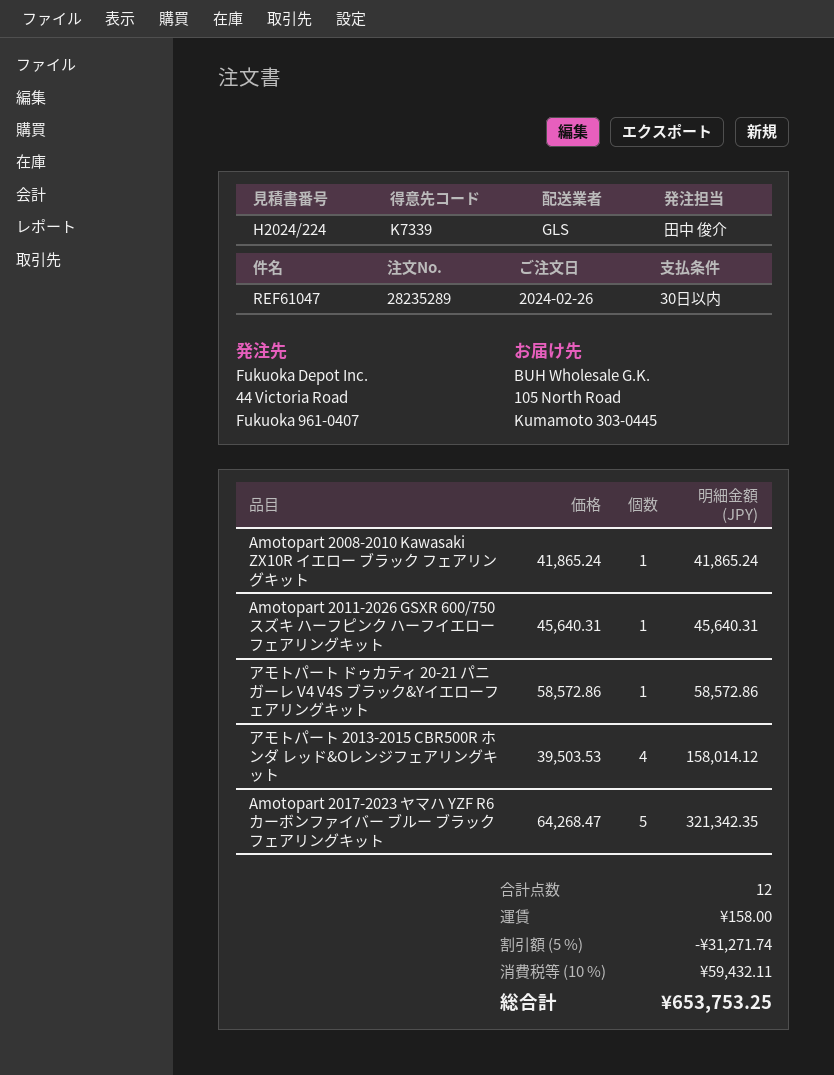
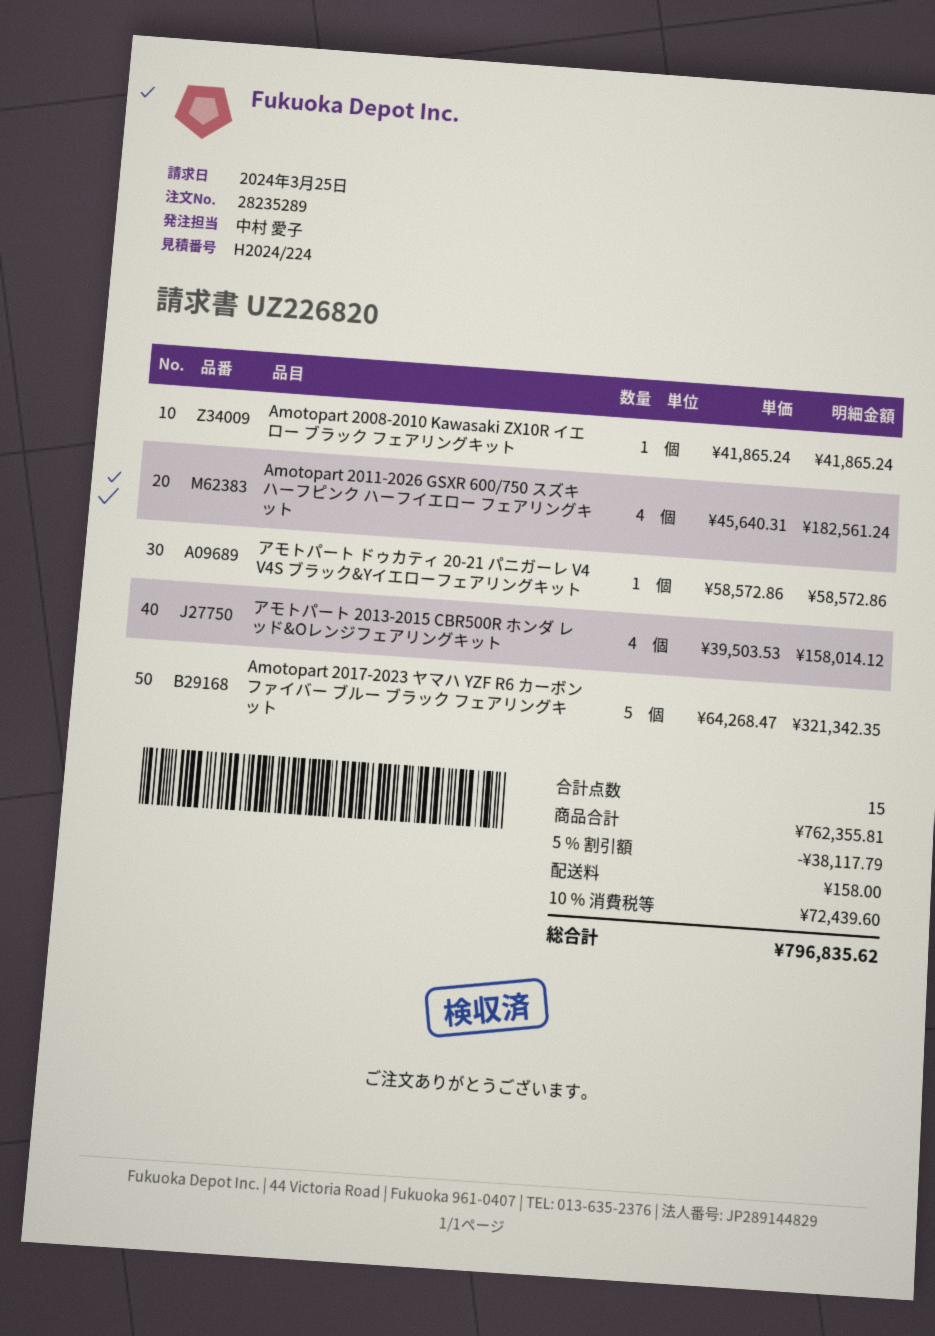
ordered by: 田中 俊介 -> 中村 愛子
Amotopart 2011-2026 GSXR 600/750 スズキ ハーフピンク ハーフイエロー フェアリングキット: 1 x 45640.31 = 45640.31 -> 4 x 45640.31 = 182561.24
total quantity: 12 -> 15
discount: 5% = 31271.74 -> 5% = 38117.79
tax: 10% = 59432.11 -> 10% = 72439.60
total: 653753.25 -> 796835.62

